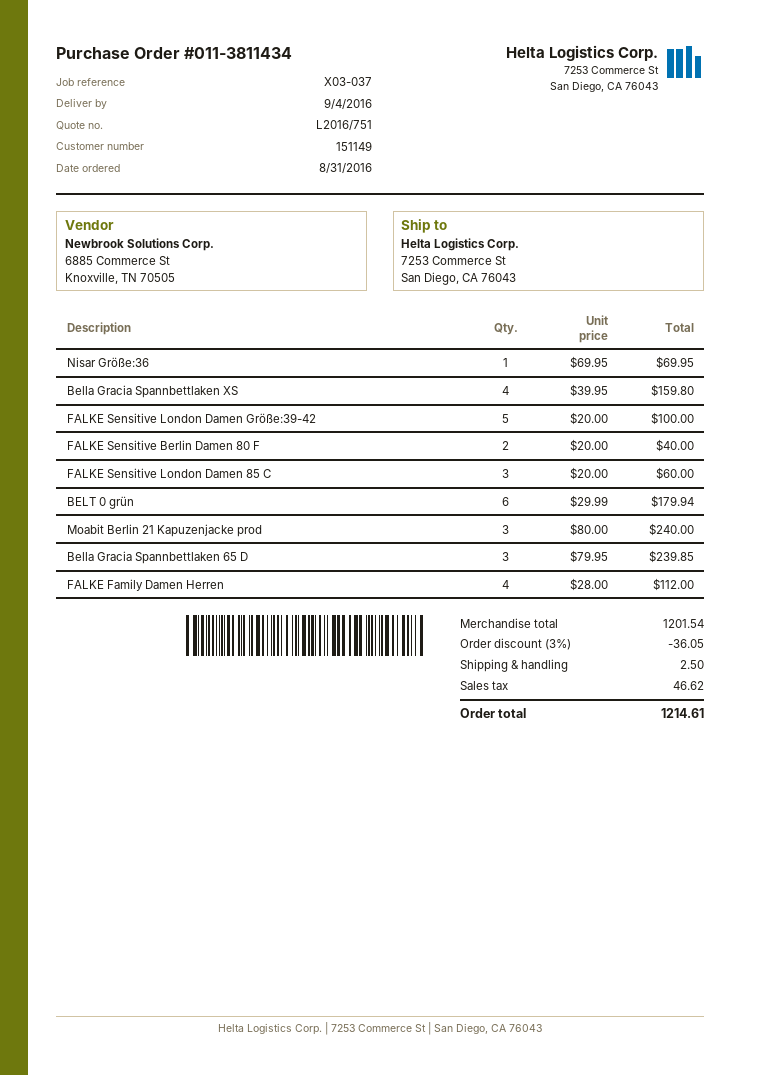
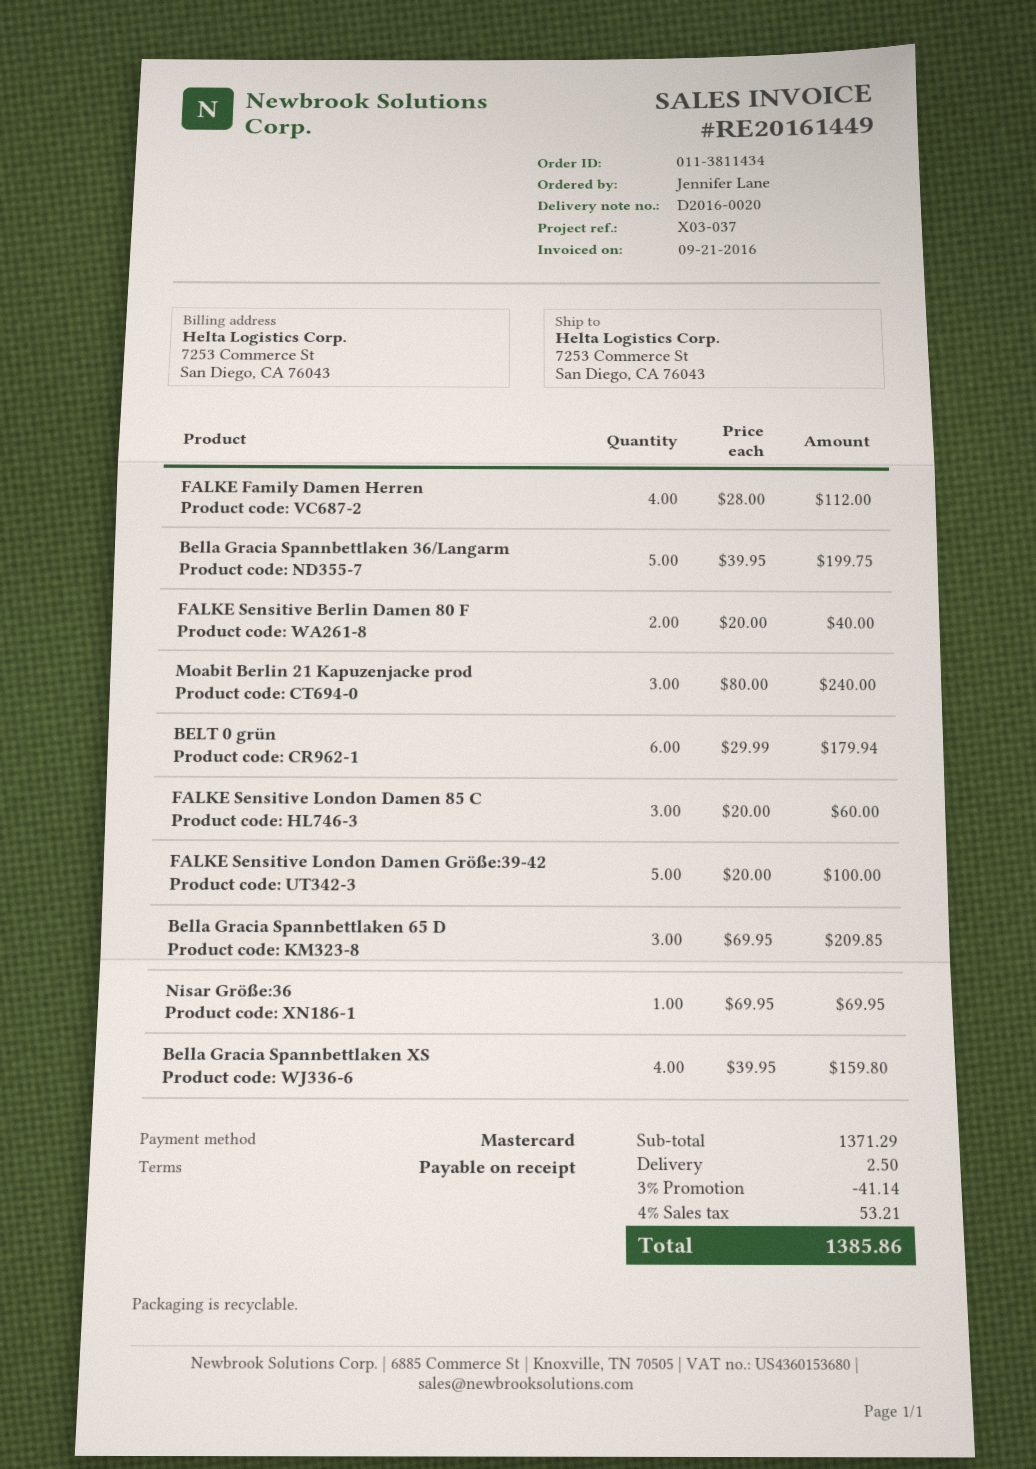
Bella Gracia Spannbettlaken 65 D: 3 x 79.95 = 239.85 -> 3 x 69.95 = 209.85
Bella Gracia Spannbettlaken 36/Langarm: none -> 5 x 39.95 = 199.75
subtotal: 1201.54 -> 1371.29
discount: 3% = 36.05 -> 3% = 41.14
tax: 46.62 -> 53.21
total: 1214.61 -> 1385.86

